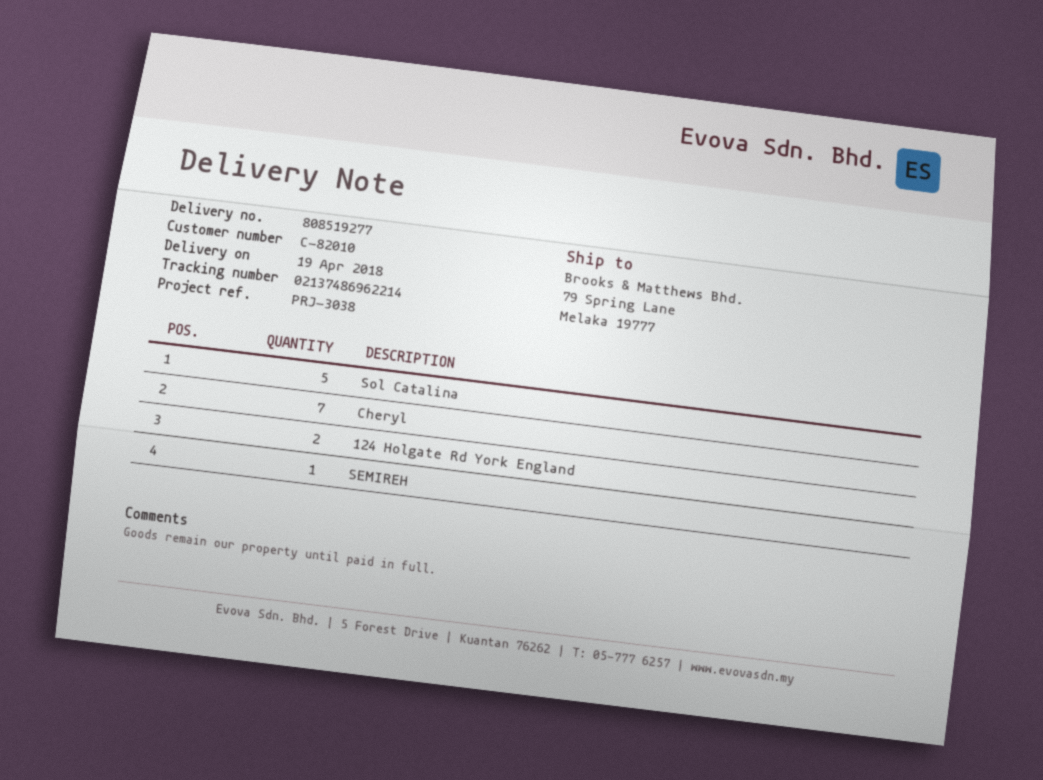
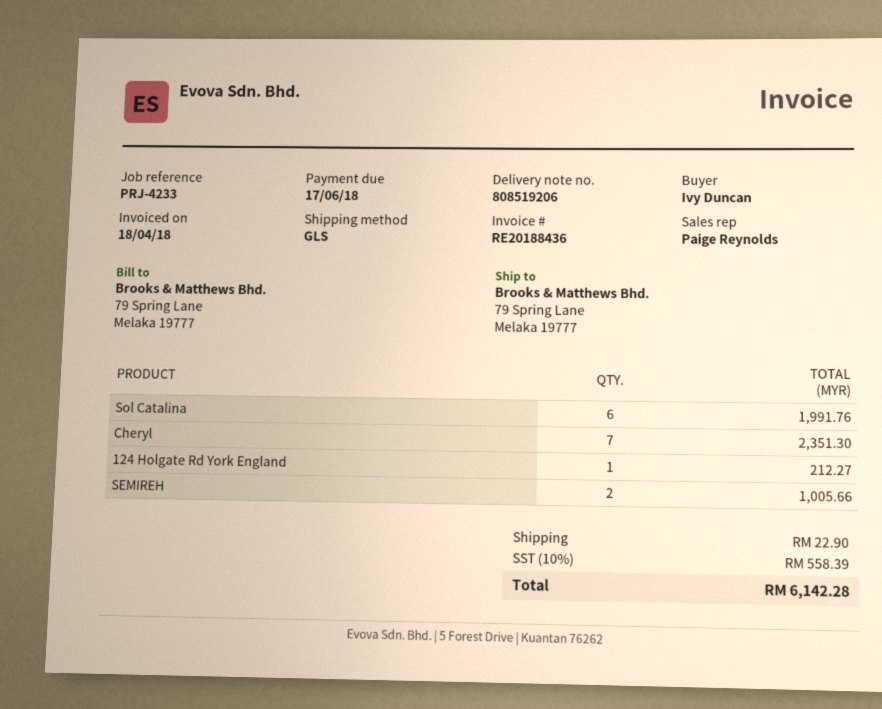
delivery note number: 808519277 -> 808519206
reference: PRJ-3038 -> PRJ-4233
Sol Catalina: 5 -> 6
124 Holgate Rd York England: 2 -> 1
SEMIREH: 1 -> 2

